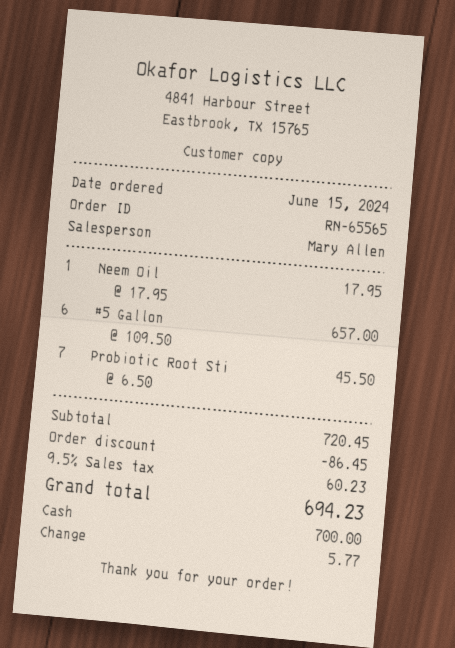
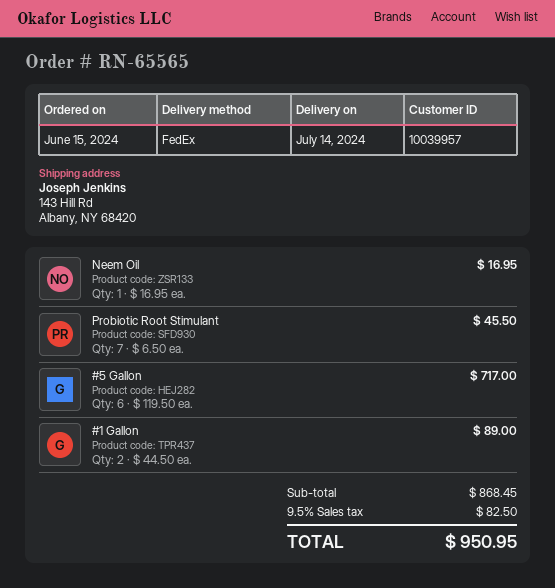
Neem Oil: 1 x 17.95 = 17.95 -> 1 x 16.95 = 16.95
#5 Gallon: 6 x 109.50 = 657.00 -> 6 x 119.50 = 717.00
#1 Gallon: none -> 2 x 44.50 = 89.00
subtotal: 720.45 -> 868.45
discount: 86.45 -> none
tax: 9.5% = 60.23 -> 9.5% = 82.50
total: 694.23 -> 950.95

